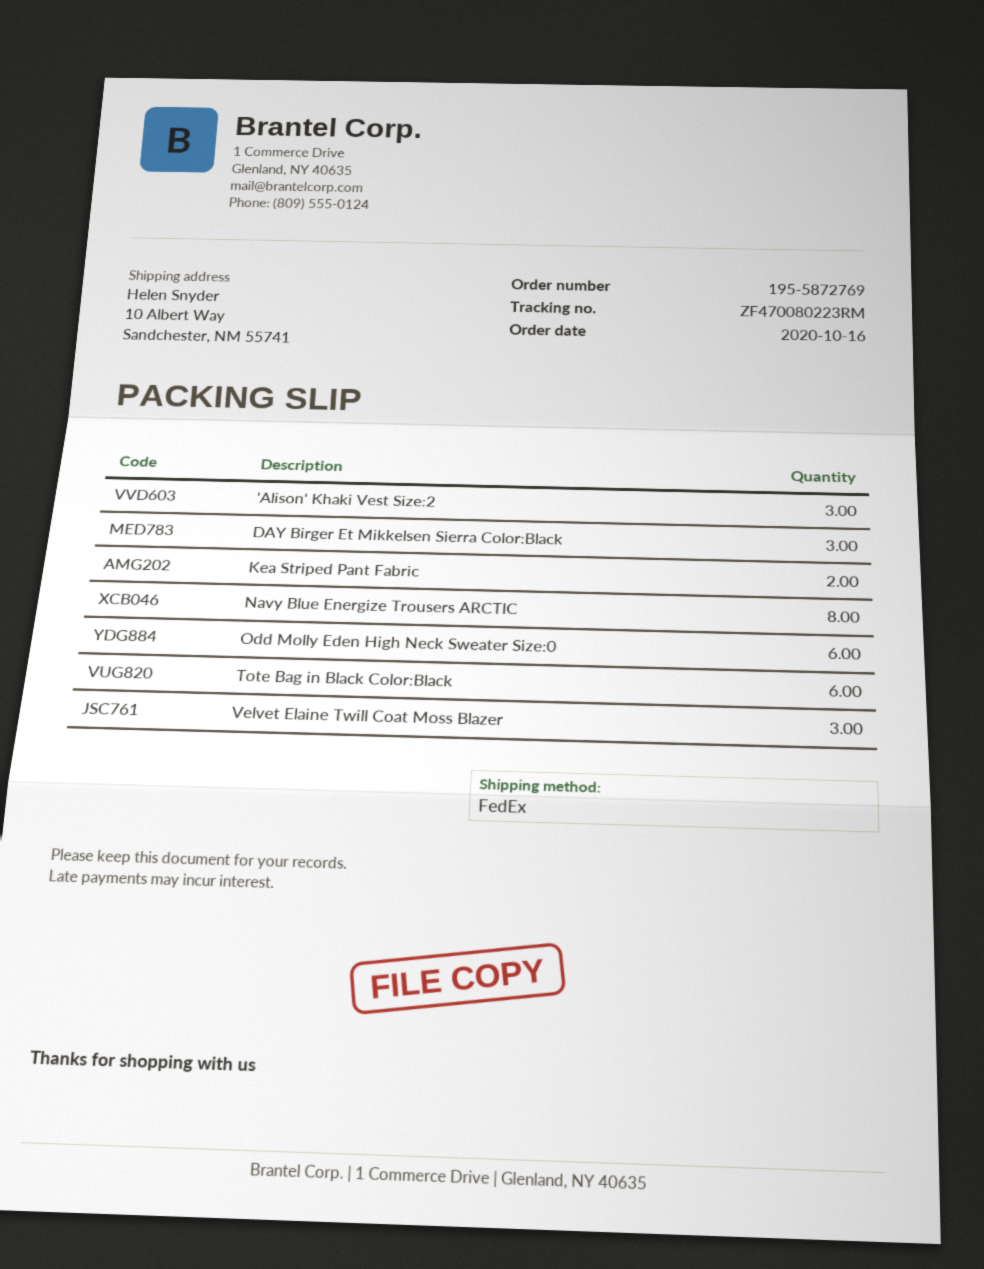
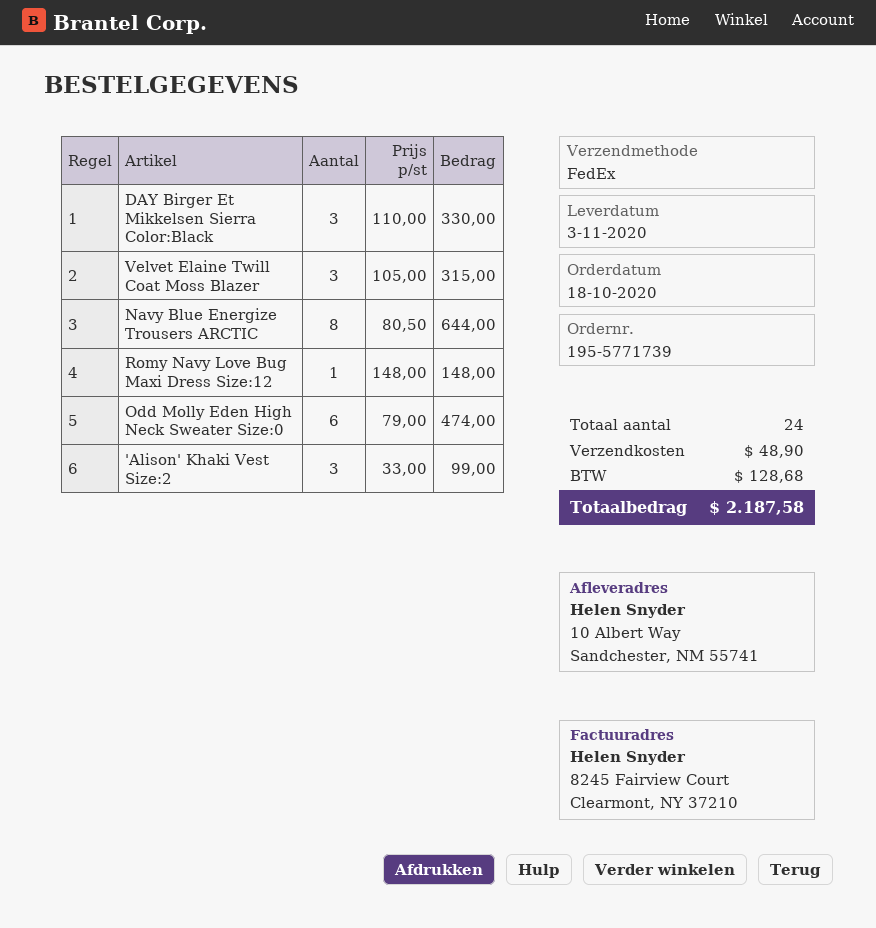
order number: 195-5872769 -> 195-5771739
order date: 2020-10-16 -> 2020-10-18
Kea Striped Pant Fabric: 2 -> none
Tote Bag in Black Color:Black: 6 -> none
Romy Navy Love Bug Maxi Dress Size:12: none -> 1

